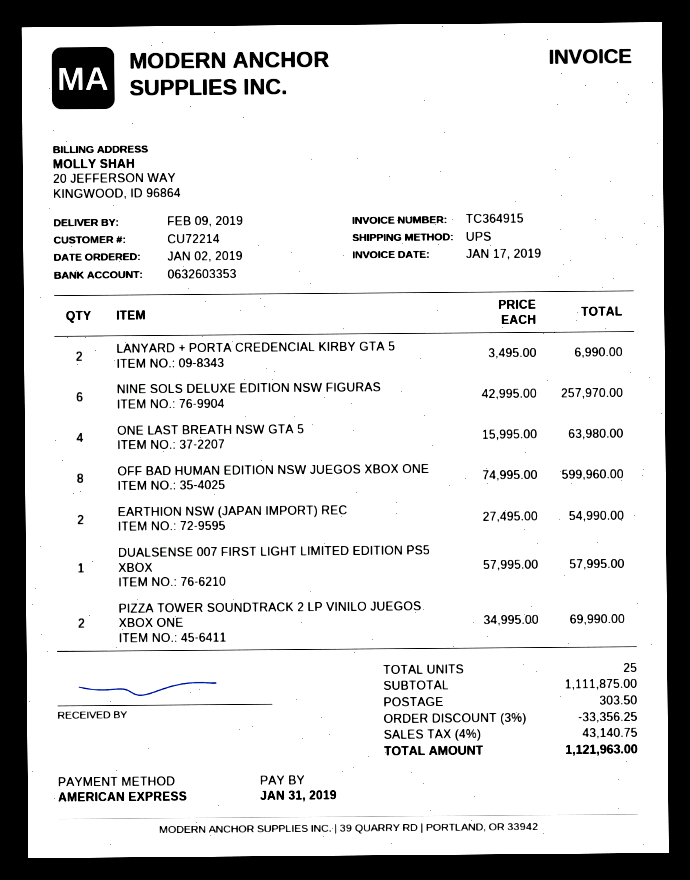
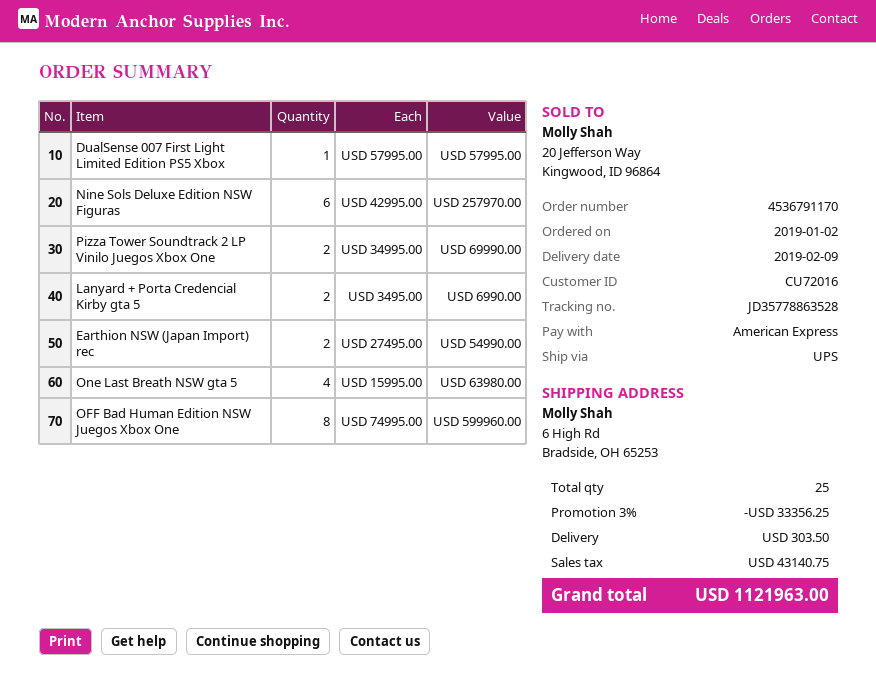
customer number: CU72214 -> CU72016

